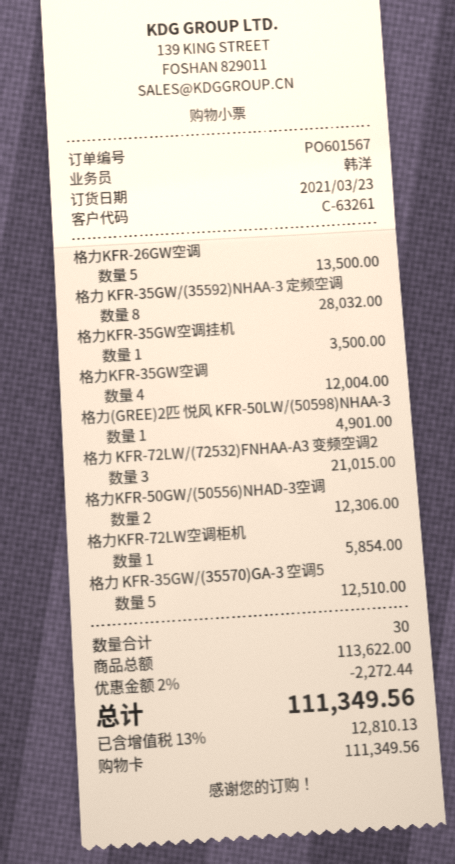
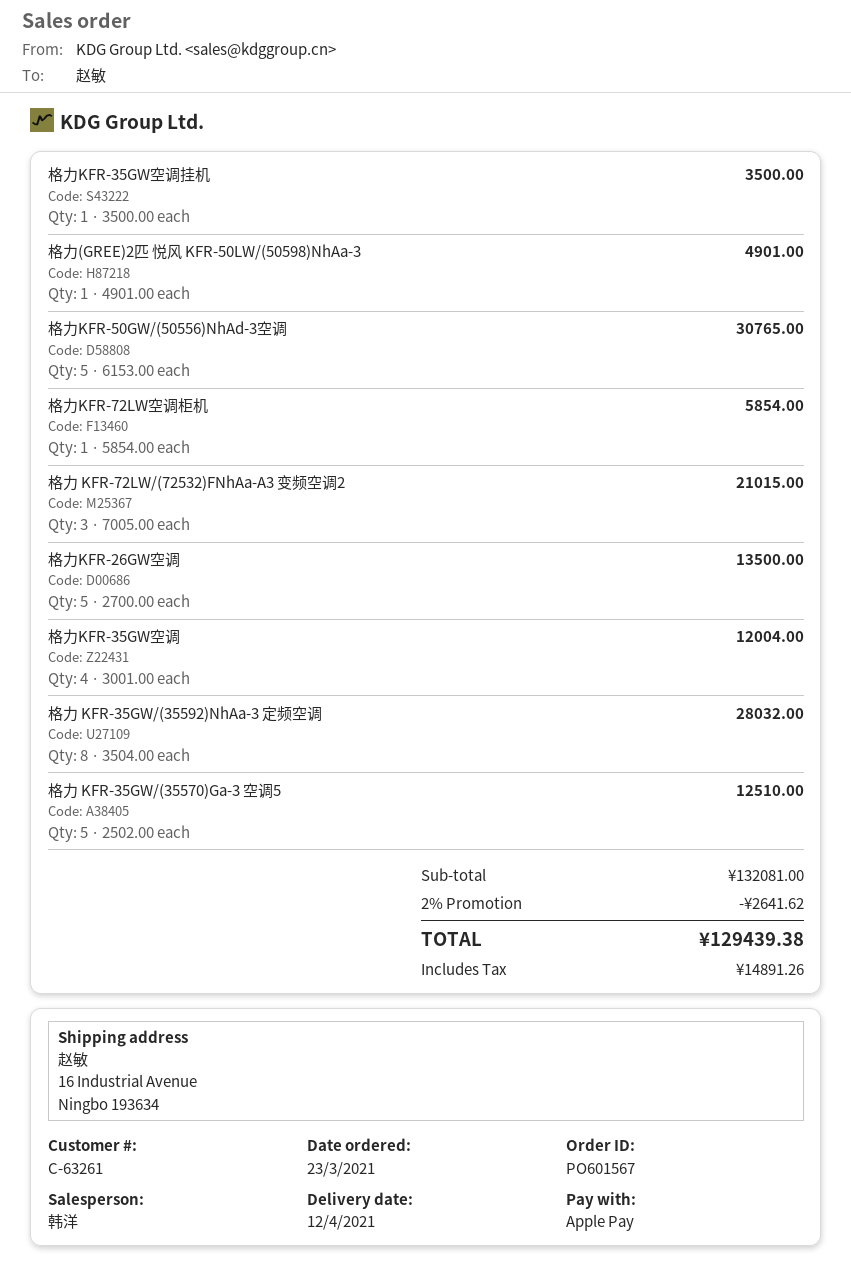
payment method: gift card -> Apple Pay
格力KFR-50GW/(50556)NHAD-3空调: 2 for 12306.00 -> 5 for 30765.00
subtotal: 113622.00 -> 132081.00
discount: 2% = 2272.44 -> 2% = 2641.62
tax: 12810.13 -> 14891.26
total: 111349.56 -> 129439.38

